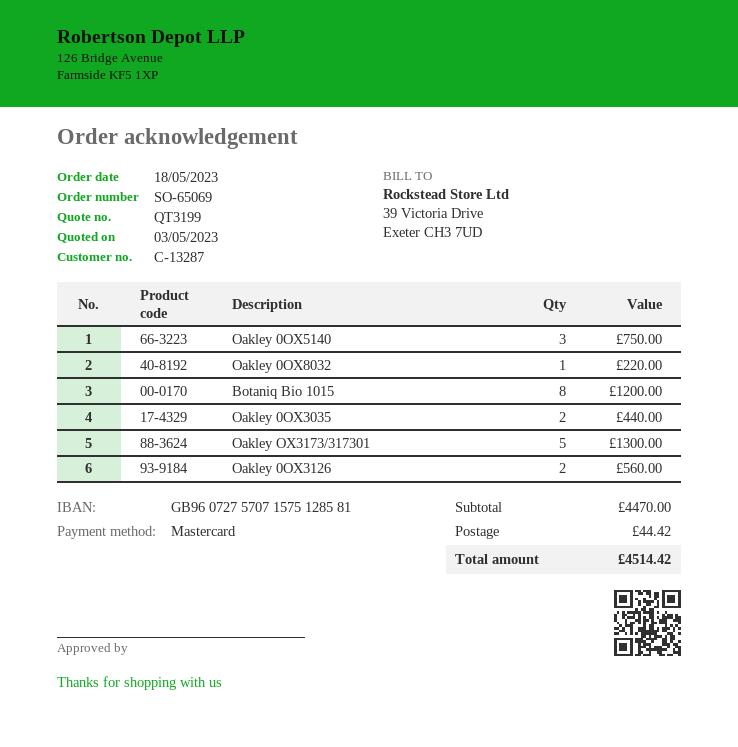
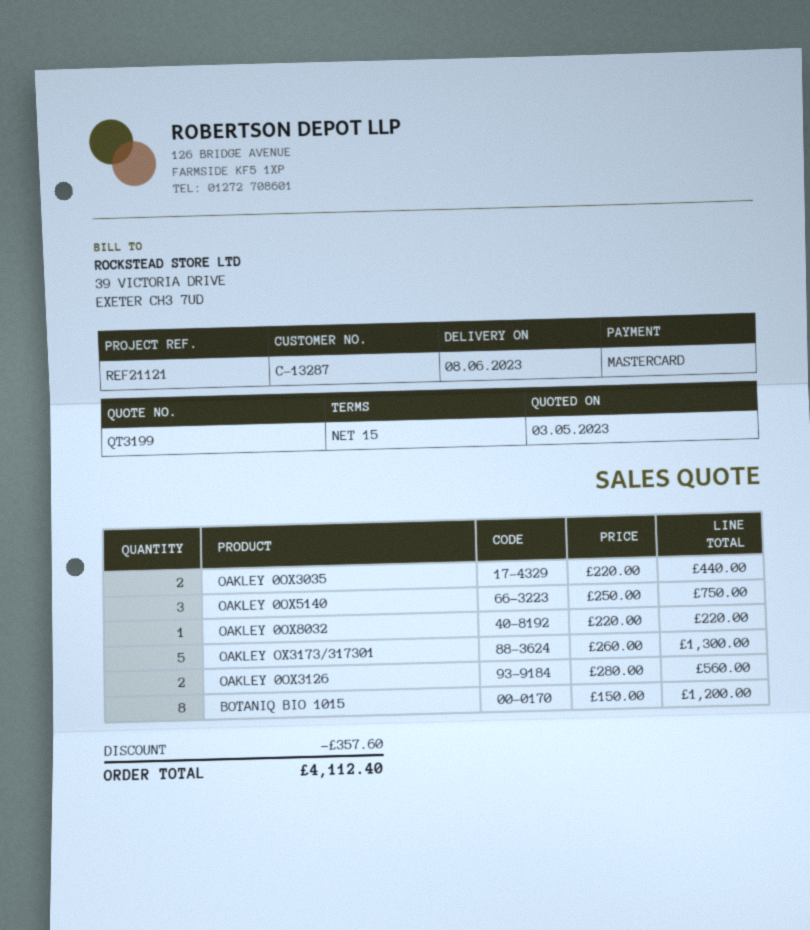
discount: none -> 357.60
shipping: 44.42 -> none
total: 4514.42 -> 4112.40

